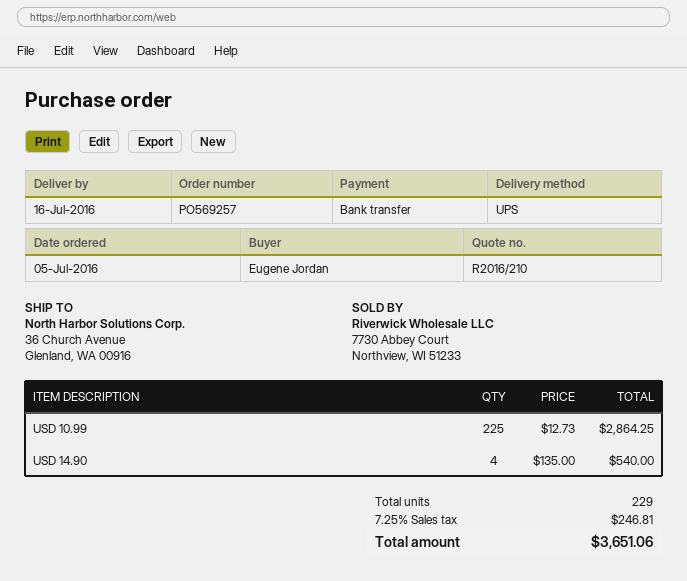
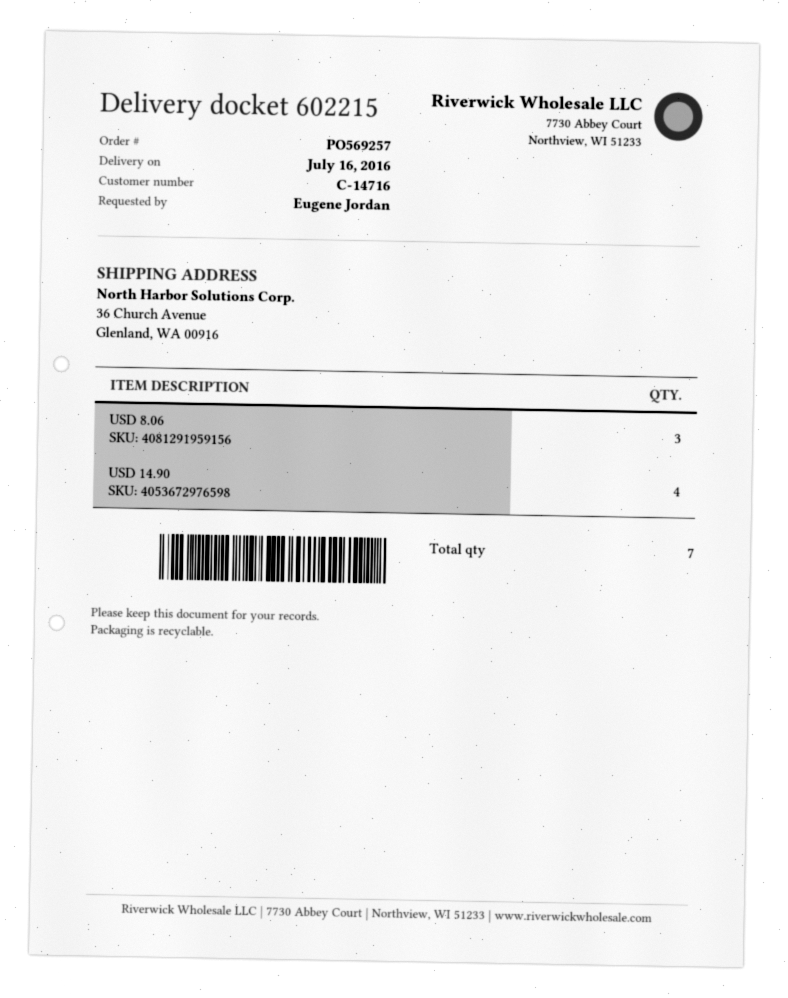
USD 10.99: 225 -> none
USD 8.06: none -> 3
total quantity: 229 -> 7

